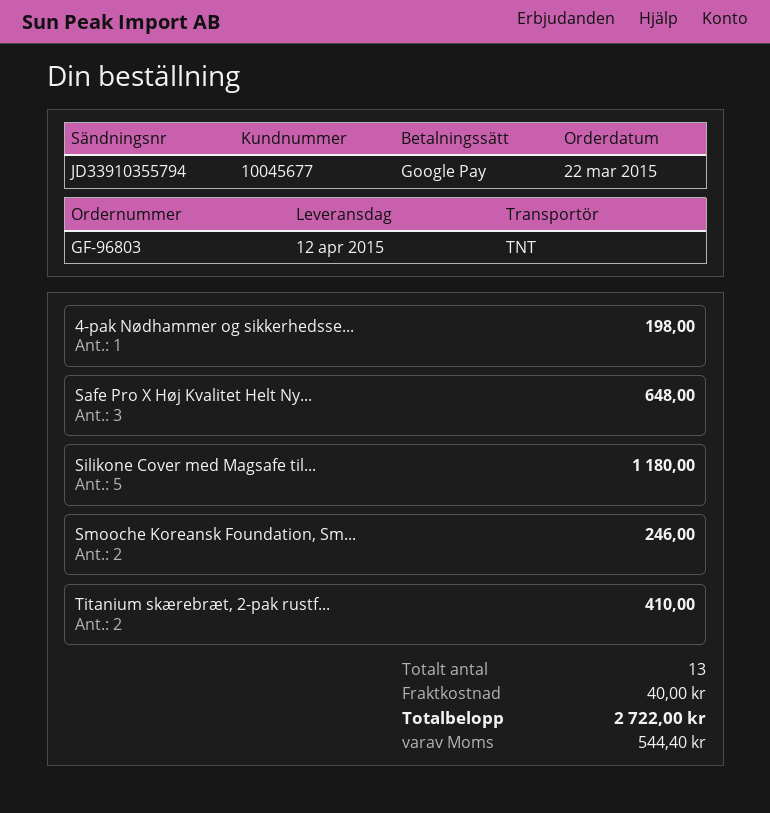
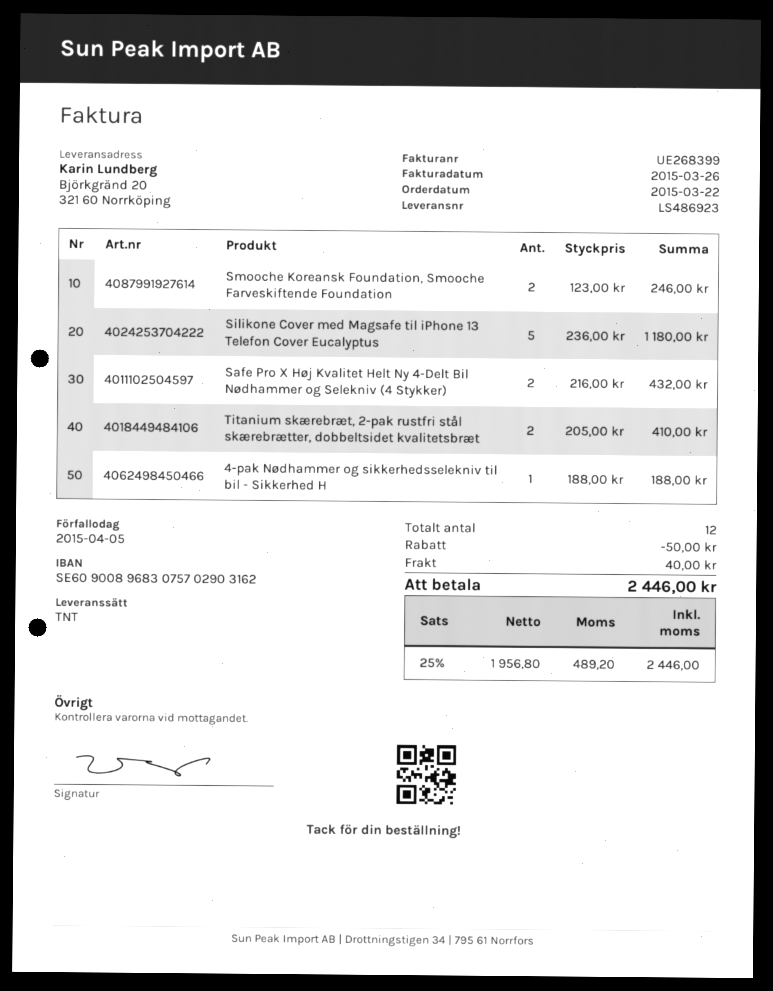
4-pak Nødhammer og sikkerhedsse...: 1 for 198.00 -> 1 for 188.00
Safe Pro X Høj Kvalitet Helt Ny...: 3 for 648.00 -> 2 for 432.00
total quantity: 13 -> 12
discount: none -> 50.00
tax: 544.40 -> 489.20
total: 2722.00 -> 2446.00

